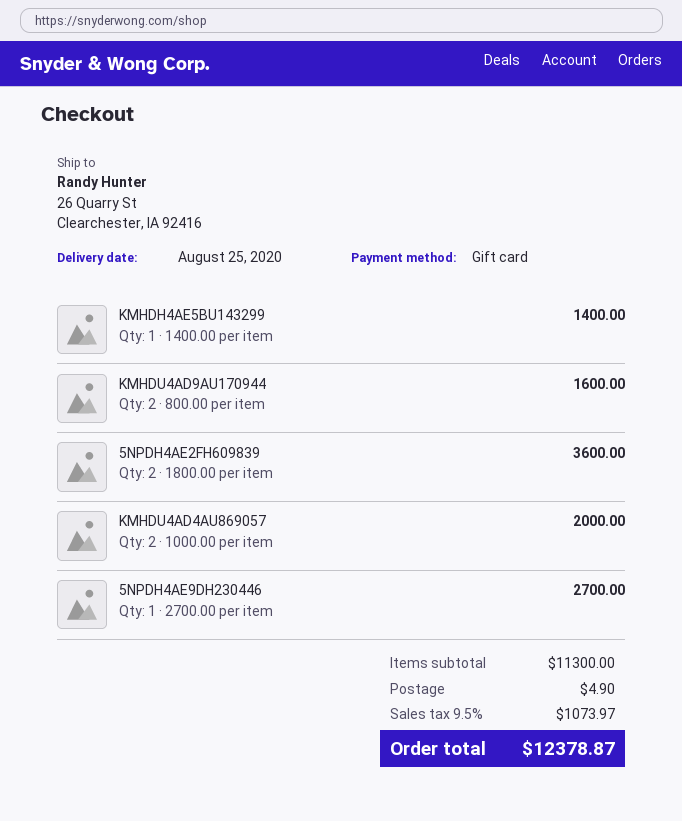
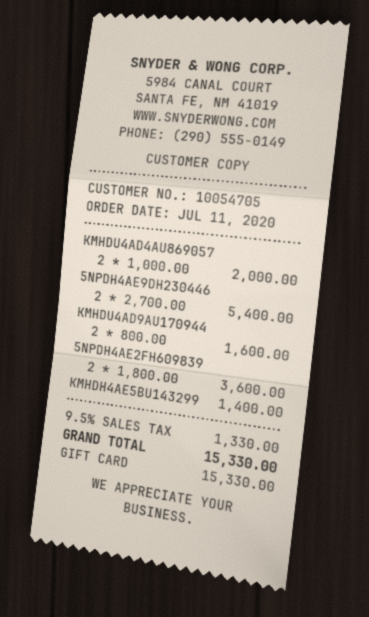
5NPDH4AE9DH230446: 1 x 2700.00 = 2700.00 -> 2 x 2700.00 = 5400.00
shipping: 4.90 -> none
tax: 9.5% = 1073.97 -> 9.5% = 1330.00
total: 12378.87 -> 15330.00

